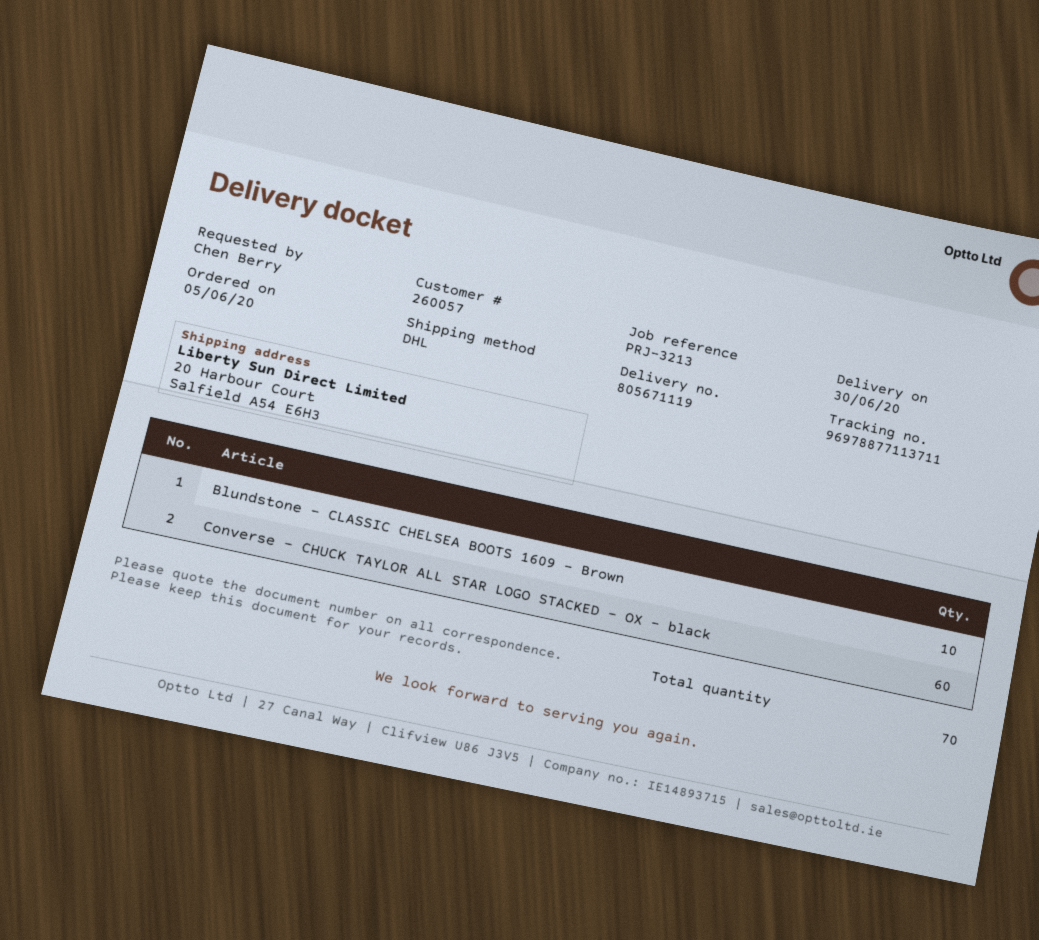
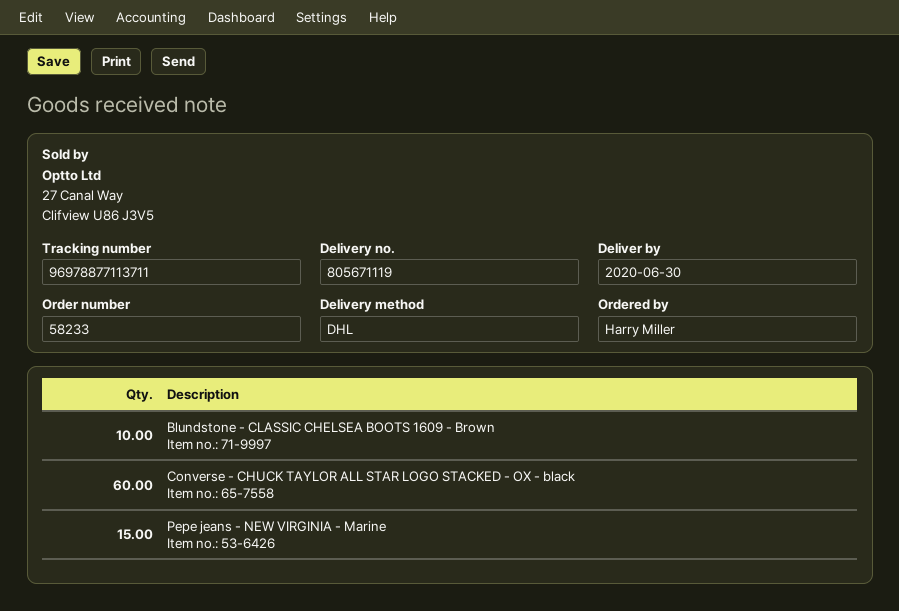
ordered by: Chen Berry -> Harry Miller
Pepe jeans - NEW VIRGINIA - Marine: none -> 15

